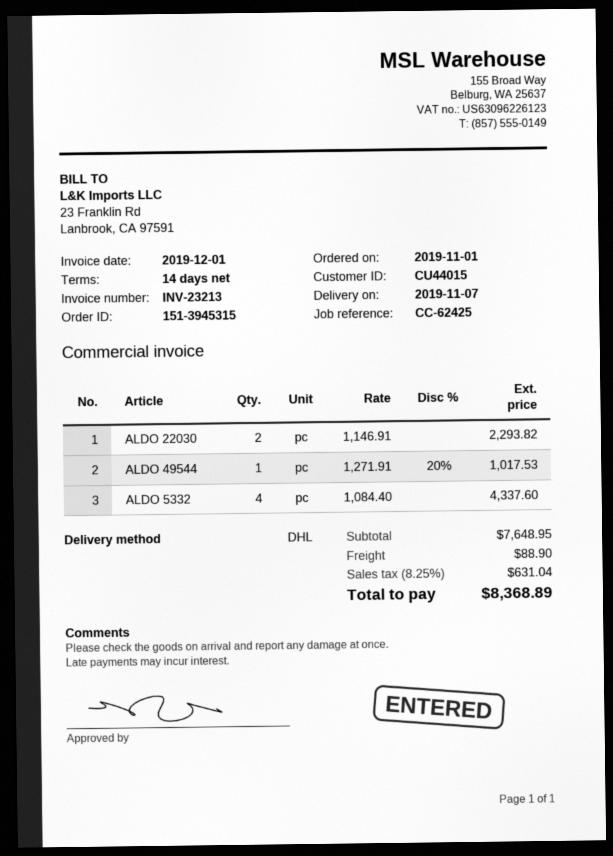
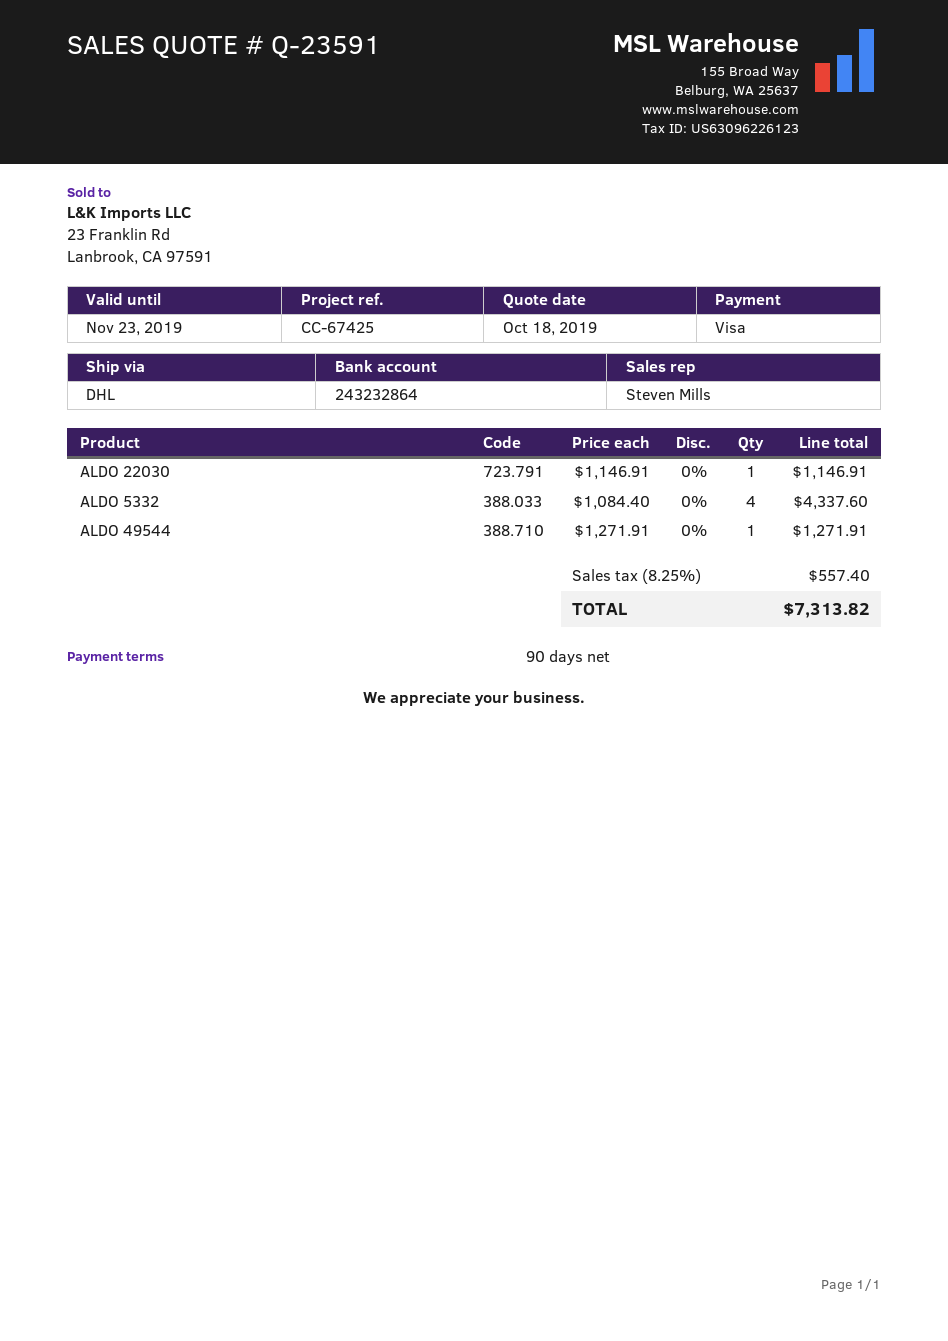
payment terms: 14 days -> 90 days
reference: CC-62425 -> CC-67425
ALDO 22030: 2 x 1146.91 = 2293.82 -> 1 x 1146.91 = 1146.91
ALDO 49544: 1 x 1271.91 - 20% = 1017.53 -> 1 x 1271.91 = 1271.91
shipping: 88.90 -> none
tax: 8.25% = 631.04 -> 8.25% = 557.40
total: 8368.89 -> 7313.82

